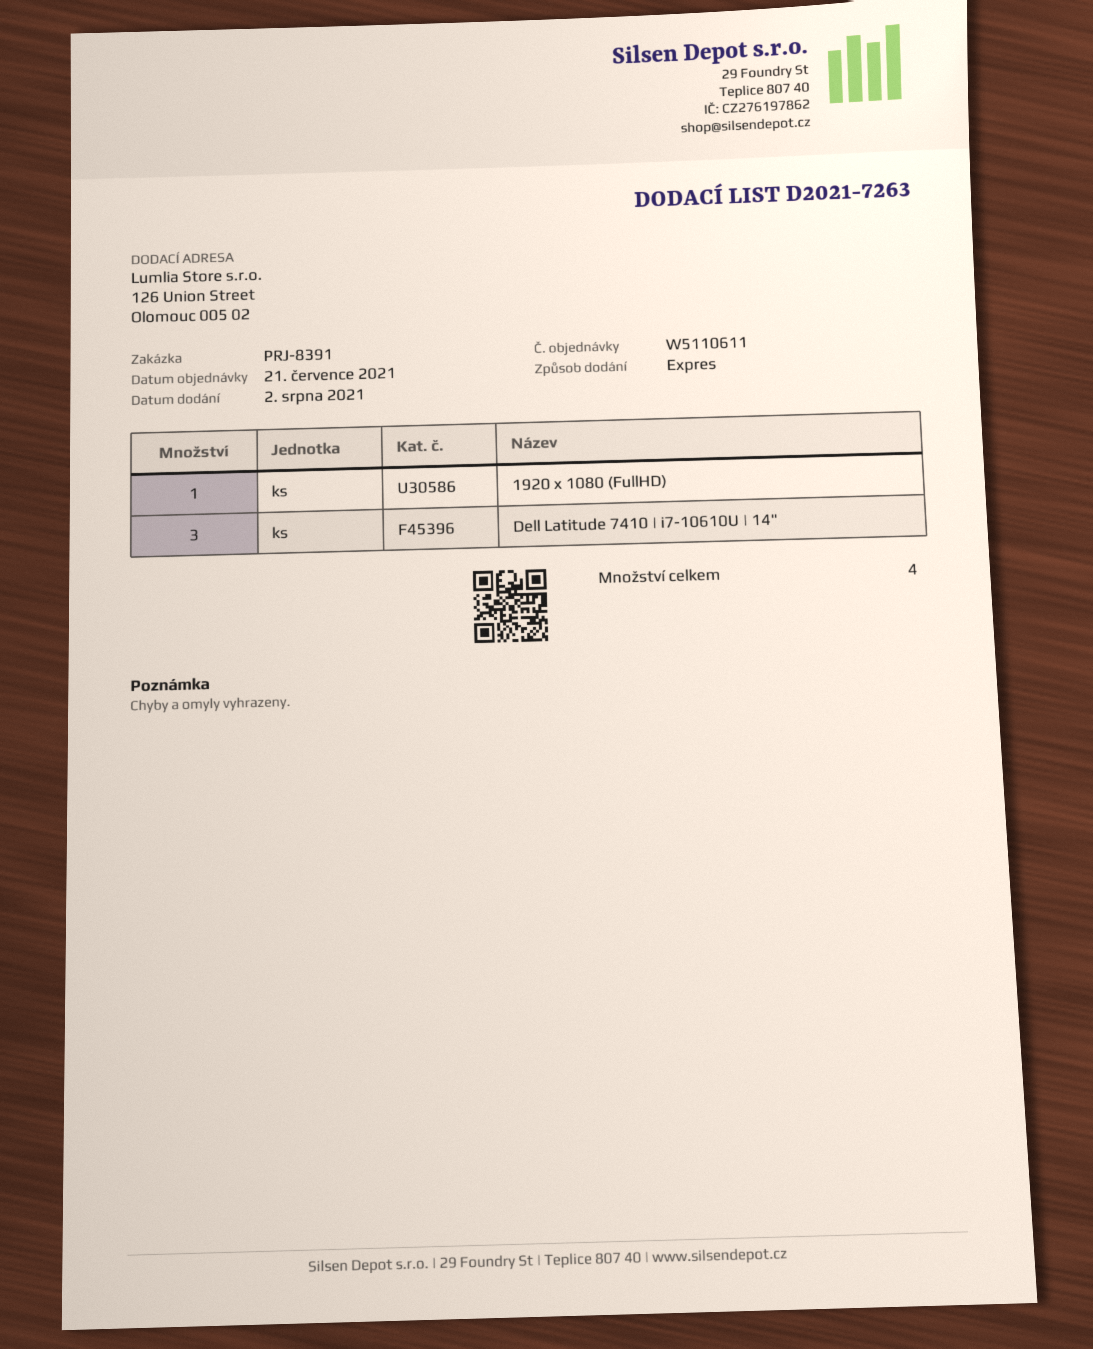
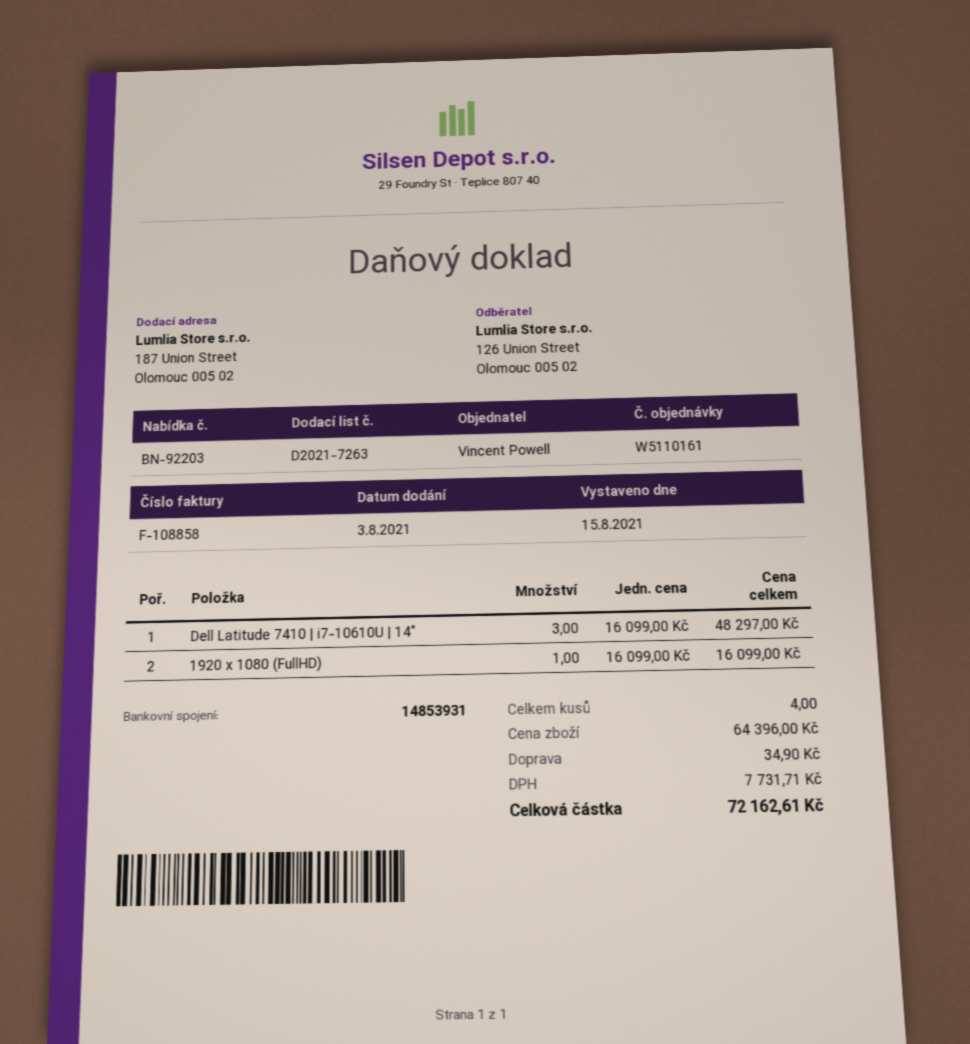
order number: W5110611 -> W5110161
delivery date: 2021-08-02 -> 2021-08-03
ship to: 126 Union Street, Olomouc 005 02 -> 187 Union Street, Olomouc 005 02

